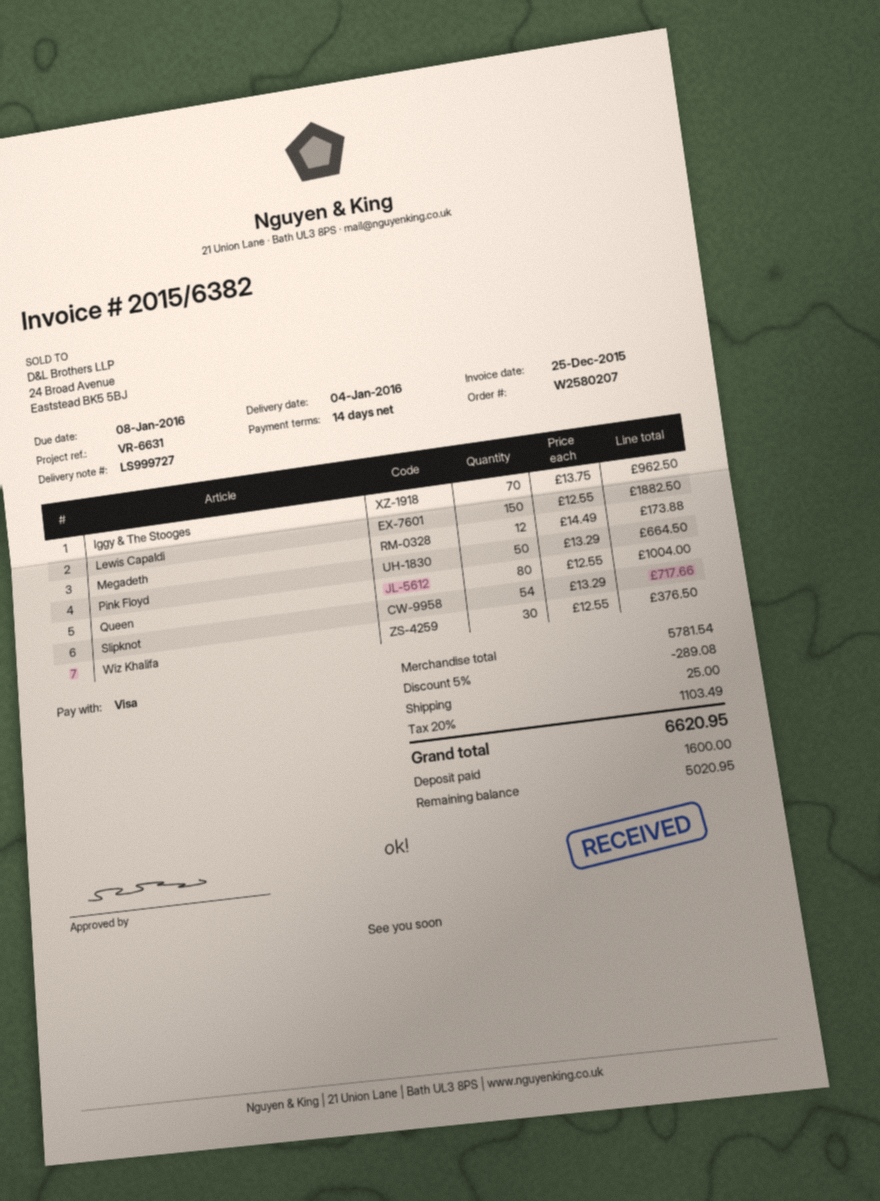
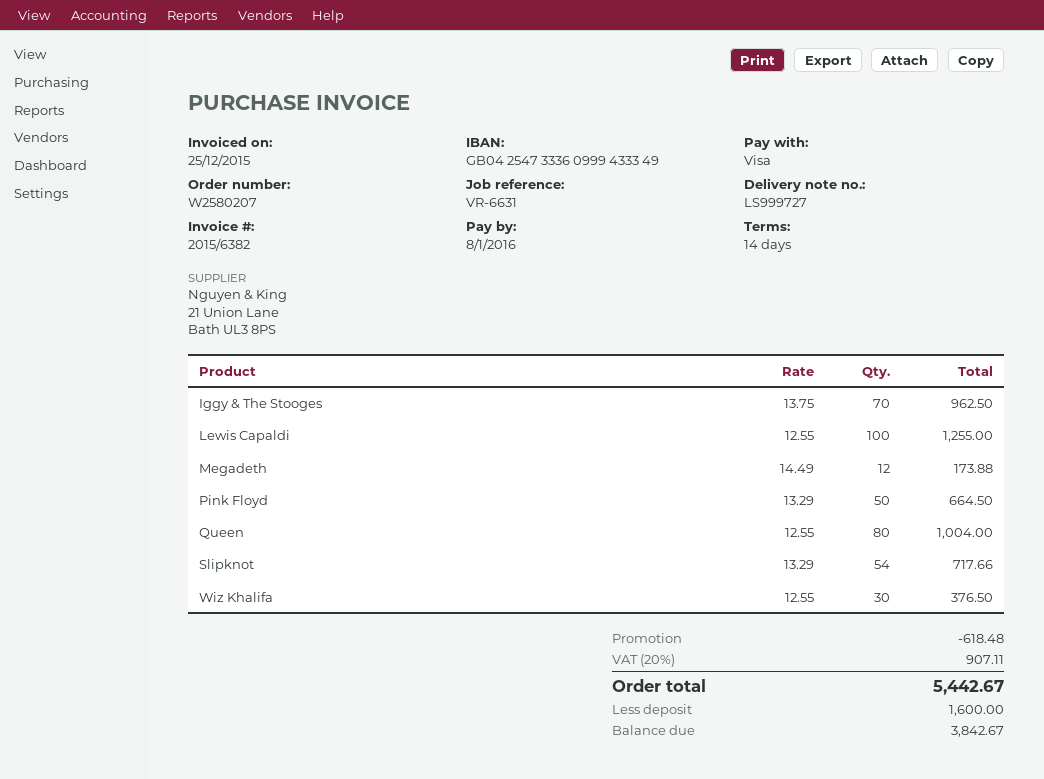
Lewis Capaldi: 150 x 12.55 = 1882.50 -> 100 x 12.55 = 1255.00
discount: 289.08 -> 618.48
shipping: 25.00 -> none
tax: 20% = 1103.49 -> 20% = 907.11
total: 6620.95 -> 5442.67
balance: 5020.95 -> 3842.67

